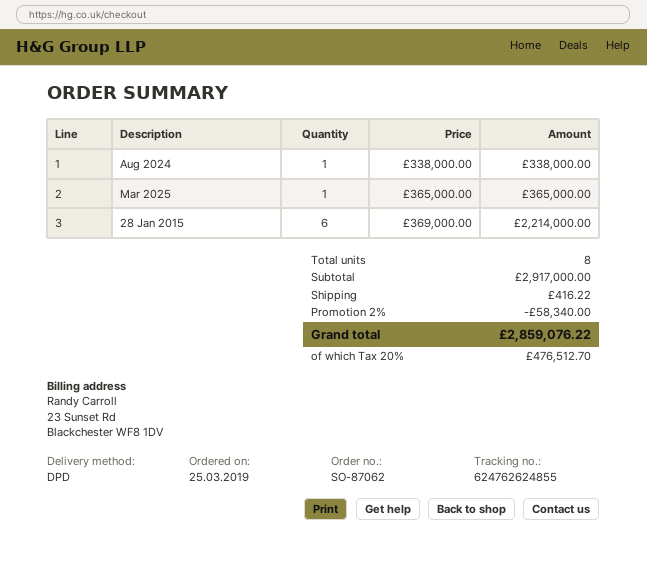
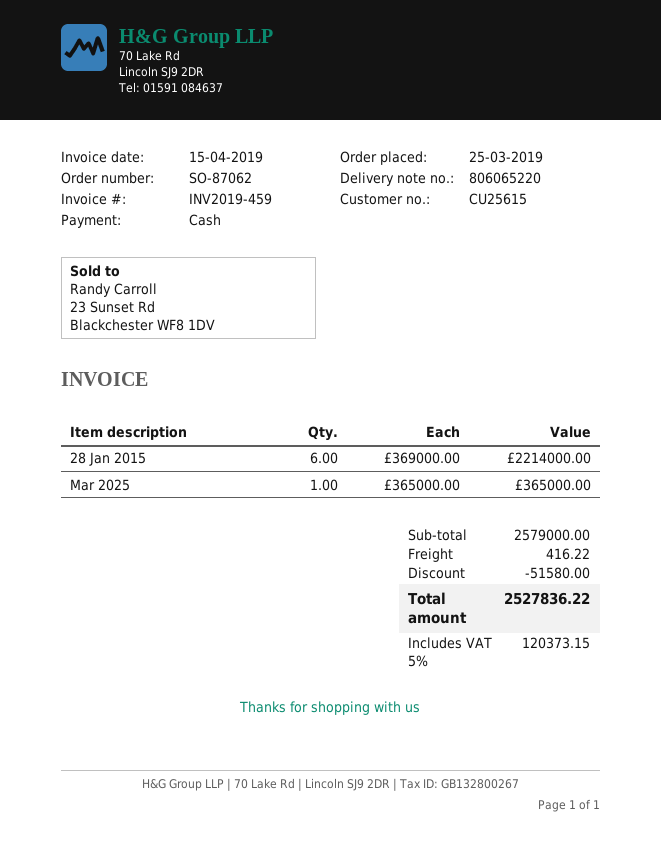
Aug 2024: 1 x 338000.00 = 338000.00 -> none
subtotal: 2917000.00 -> 2579000.00
discount: 58340.00 -> 51580.00
tax: 20% = 476512.70 -> 5% = 120373.15
total: 2859076.22 -> 2527836.22

